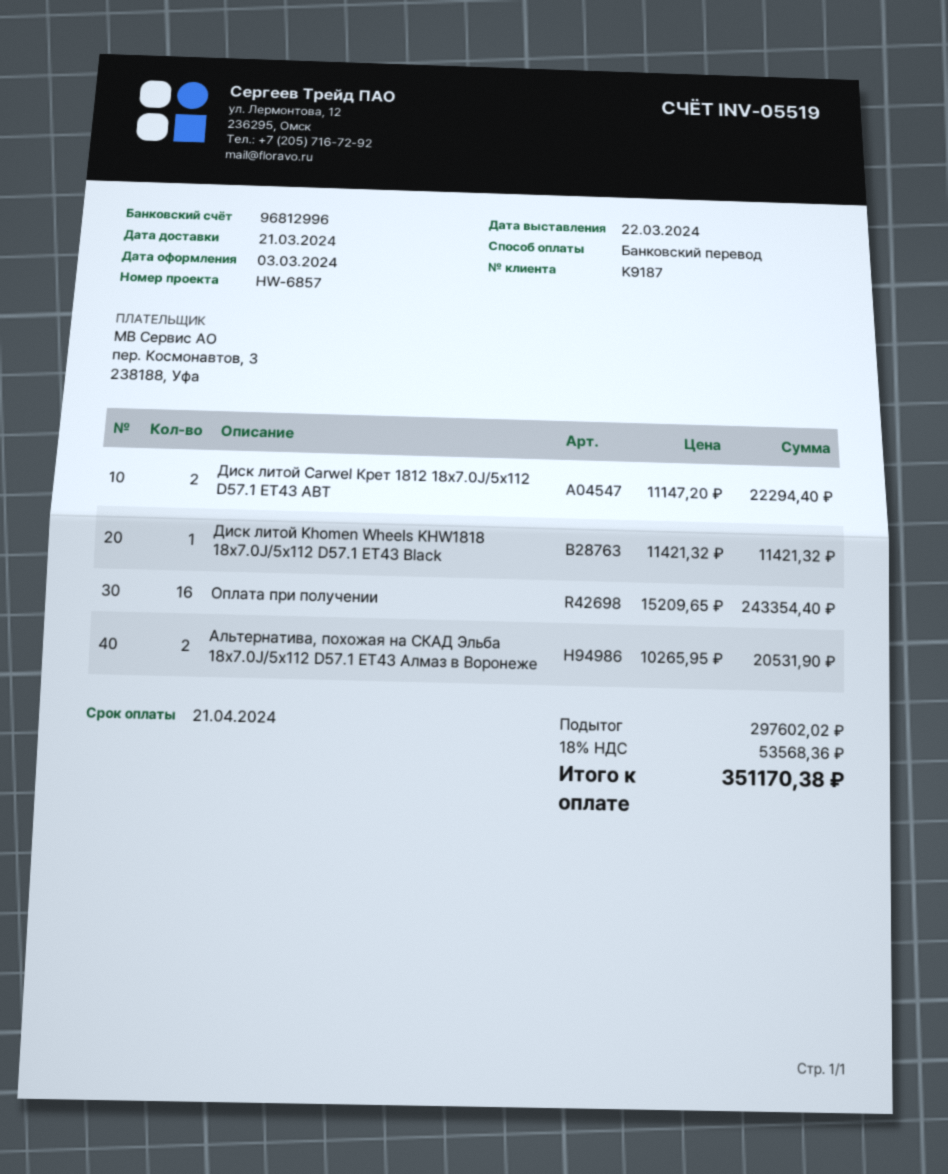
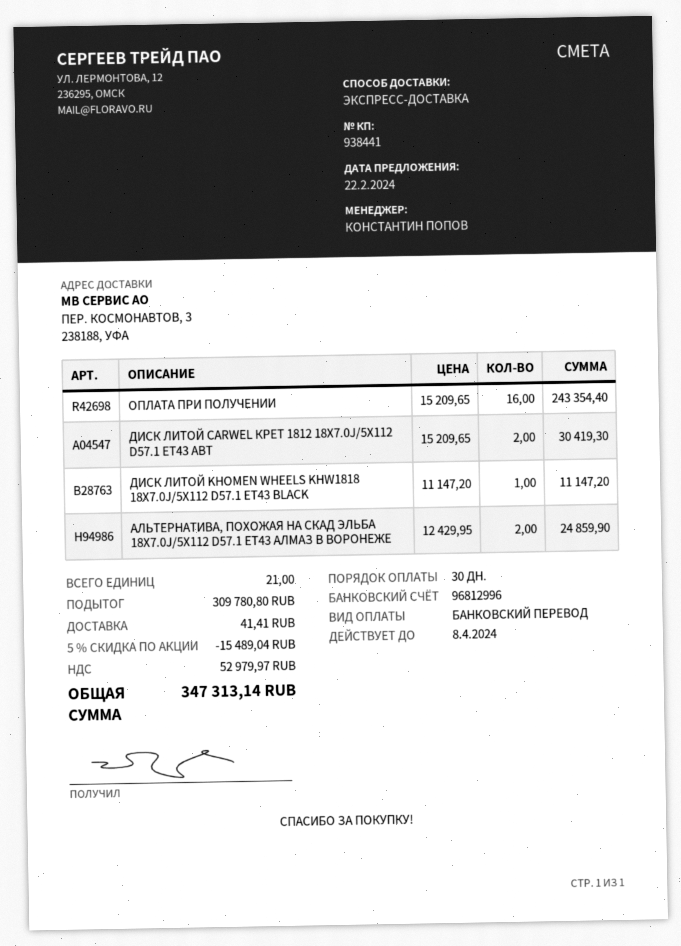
Диск литой Carwel Крет 1812 18x7.0J/5x112 D57.1 ET43 ABT: 2 x 11147.20 = 22294.40 -> 2 x 15209.65 = 30419.30
Диск литой Khomen Wheels KHW1818 18x7.0J/5x112 D57.1 ET43 Black: 1 x 11421.32 = 11421.32 -> 1 x 11147.20 = 11147.20
Альтернатива, похожая на СКАД Эльба 18x7.0J/5x112 D57.1 ET43 Алмаз в Воронеже: 2 x 10265.95 = 20531.90 -> 2 x 12429.95 = 24859.90
subtotal: 297602.02 -> 309780.80
discount: none -> 5% = 15489.04
shipping: none -> 41.41
tax: 53568.36 -> 52979.97
total: 351170.38 -> 347313.14

